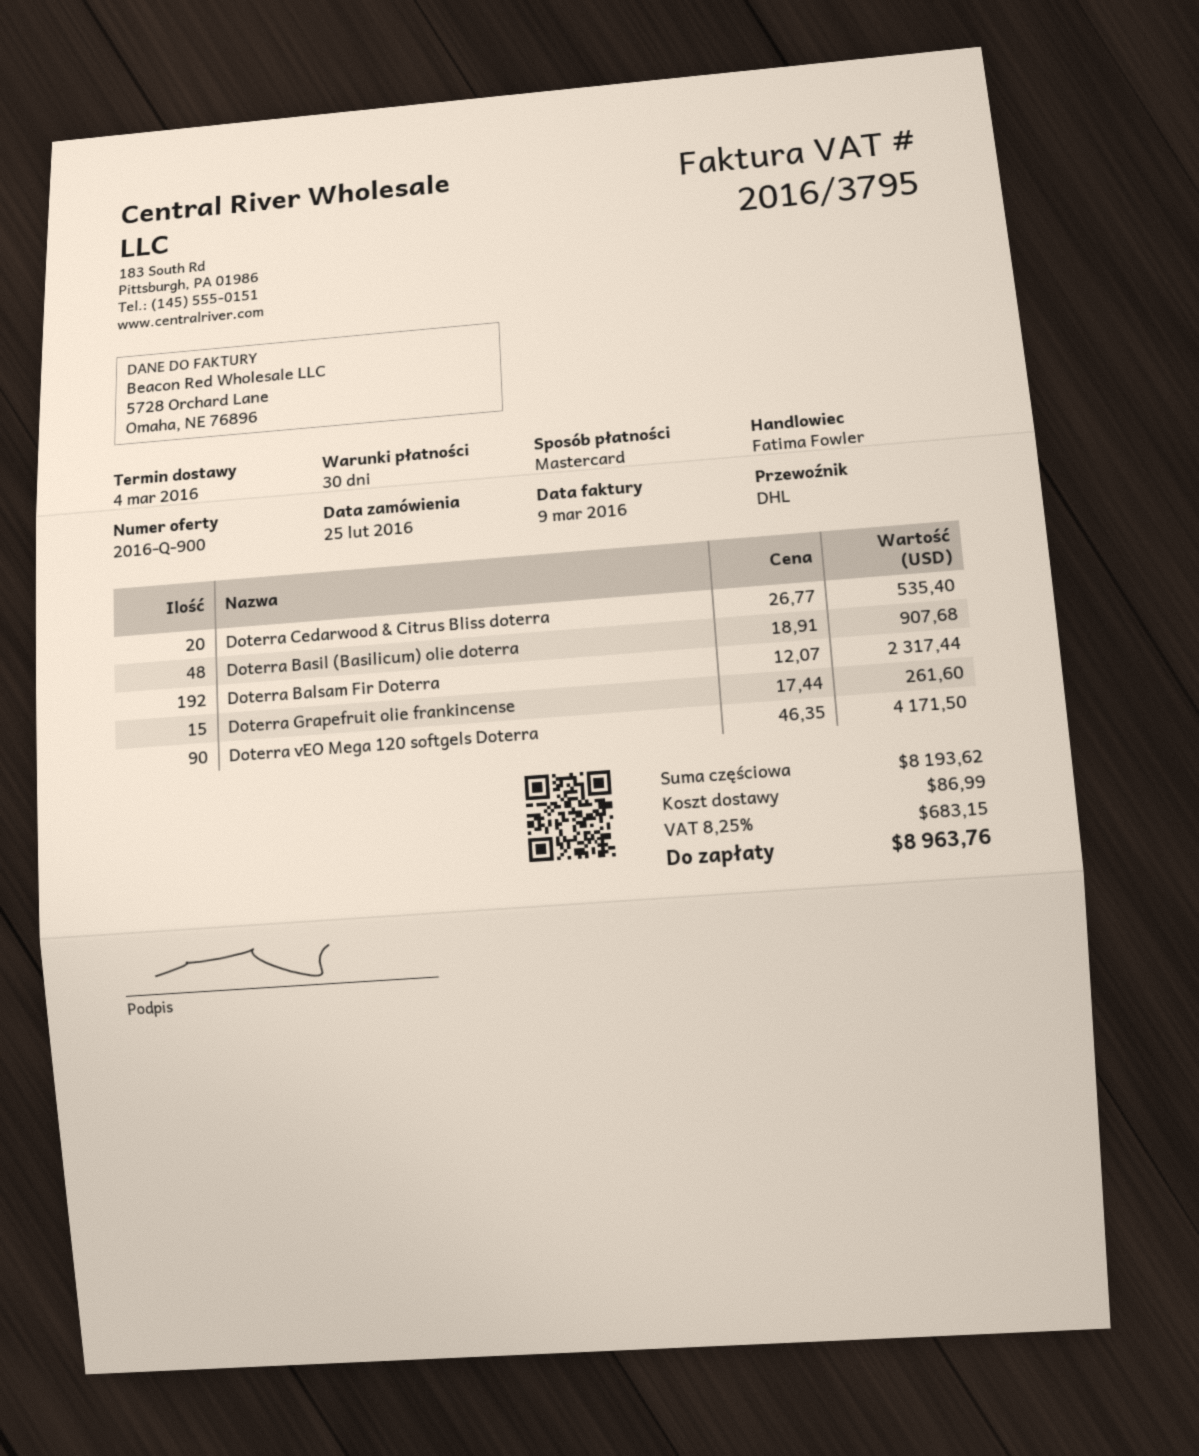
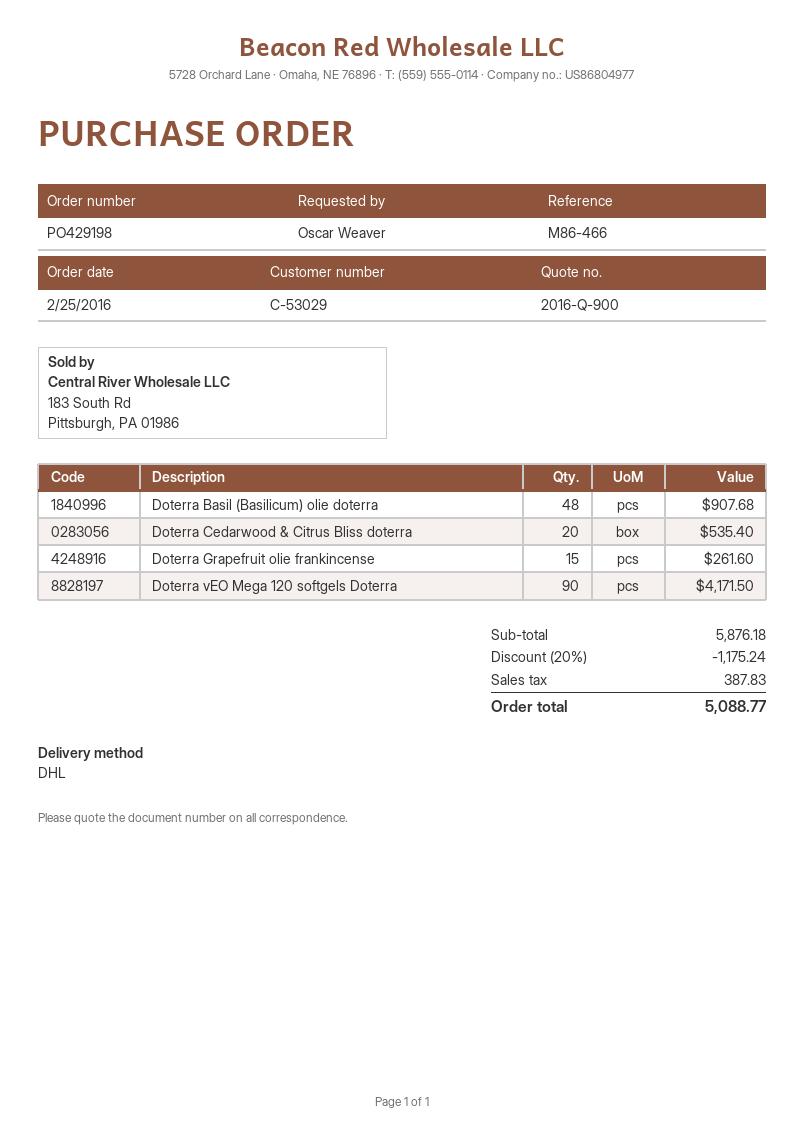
Doterra Balsam Fir Doterra: 192 for 2317.44 -> none
subtotal: 8193.62 -> 5876.18
discount: none -> 20% = 1175.24
shipping: 86.99 -> none
tax: 683.15 -> 387.83
total: 8963.76 -> 5088.77

